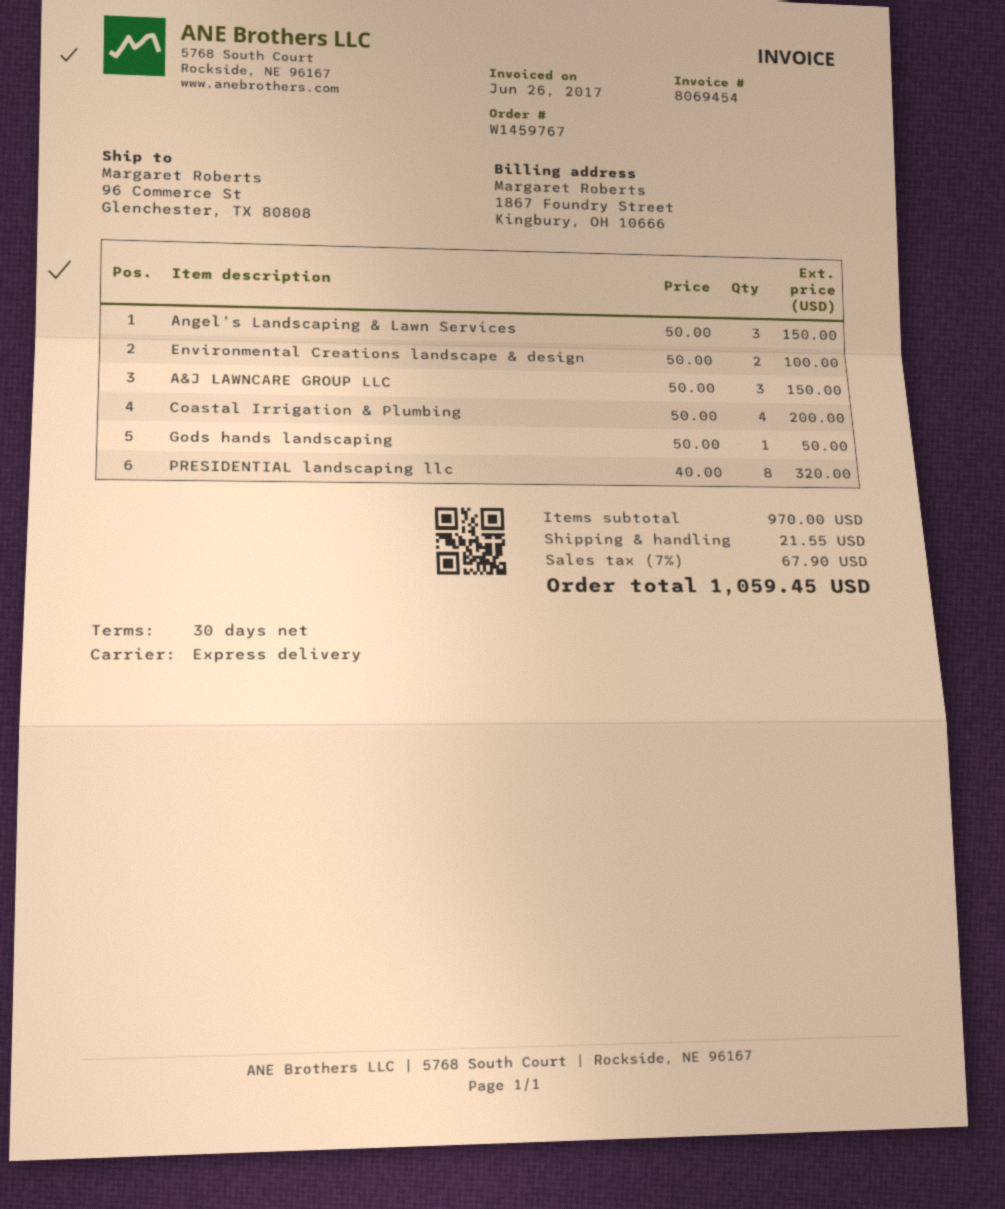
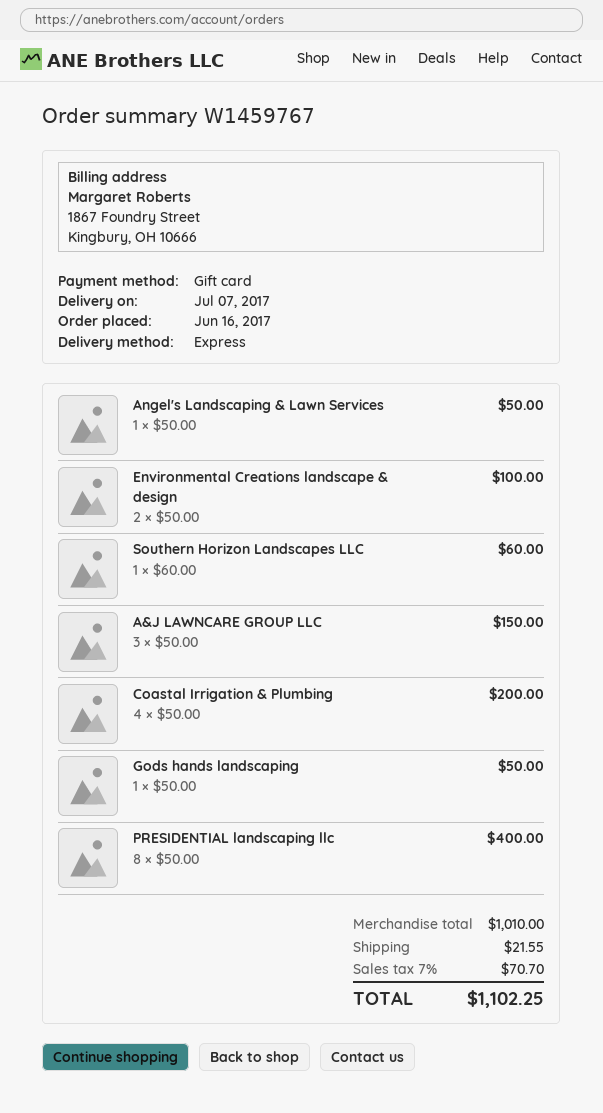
Angel's Landscaping & Lawn Services: 3 x 50.00 = 150.00 -> 1 x 50.00 = 50.00
PRESIDENTIAL landscaping llc: 8 x 40.00 = 320.00 -> 8 x 50.00 = 400.00
Southern Horizon Landscapes LLC: none -> 1 x 60.00 = 60.00
subtotal: 970.00 -> 1010.00
tax: 7% = 67.90 -> 7% = 70.70
total: 1059.45 -> 1102.25

